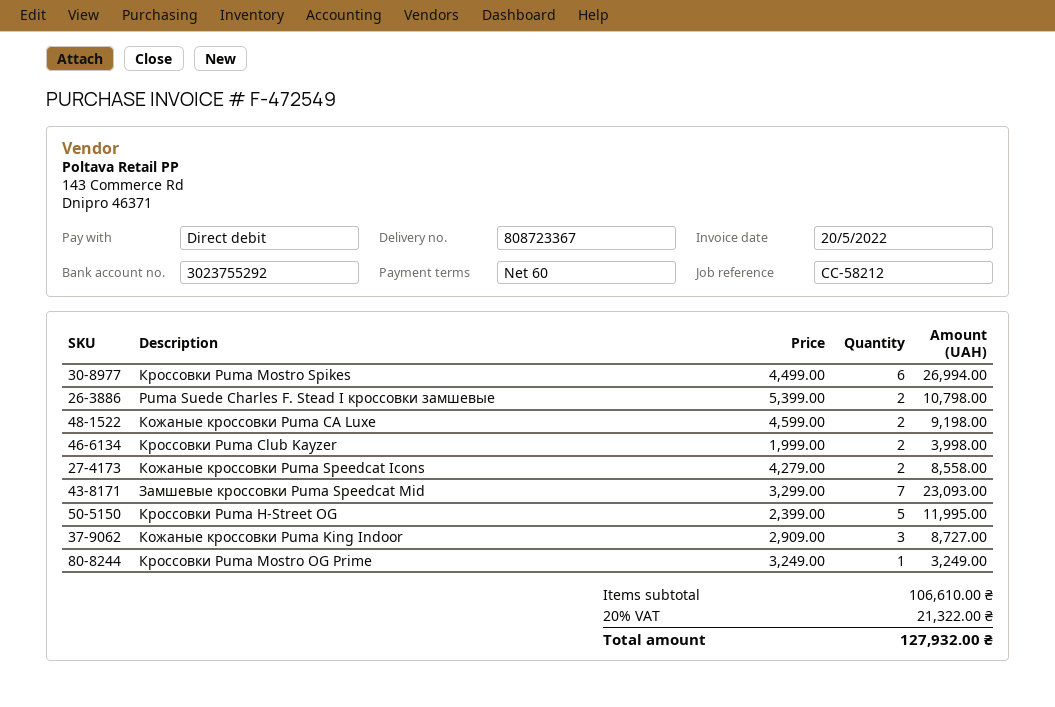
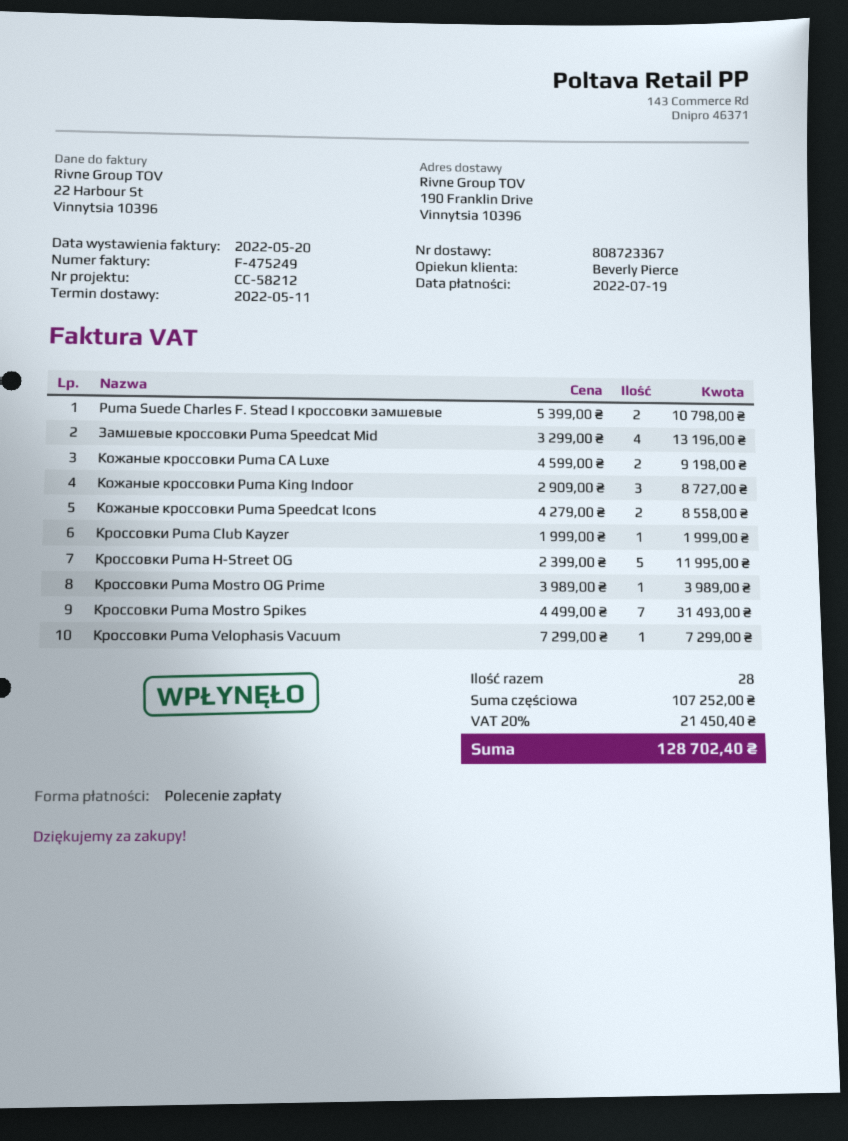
invoice number: F-472549 -> F-475249
Кроссовки Puma Mostro Spikes: 6 x 4499.00 = 26994.00 -> 7 x 4499.00 = 31493.00
Кроссовки Puma Club Kayzer: 2 x 1999.00 = 3998.00 -> 1 x 1999.00 = 1999.00
Замшевые кроссовки Puma Speedcat Mid: 7 x 3299.00 = 23093.00 -> 4 x 3299.00 = 13196.00
Кроссовки Puma Mostro OG Prime: 1 x 3249.00 = 3249.00 -> 1 x 3989.00 = 3989.00
Кроссовки Puma Velophasis Vacuum: none -> 1 x 7299.00 = 7299.00
subtotal: 106610.00 -> 107252.00
tax: 20% = 21322.00 -> 20% = 21450.40
total: 127932.00 -> 128702.40

